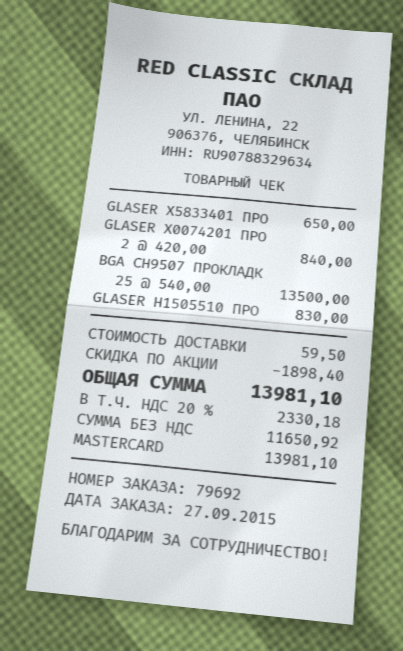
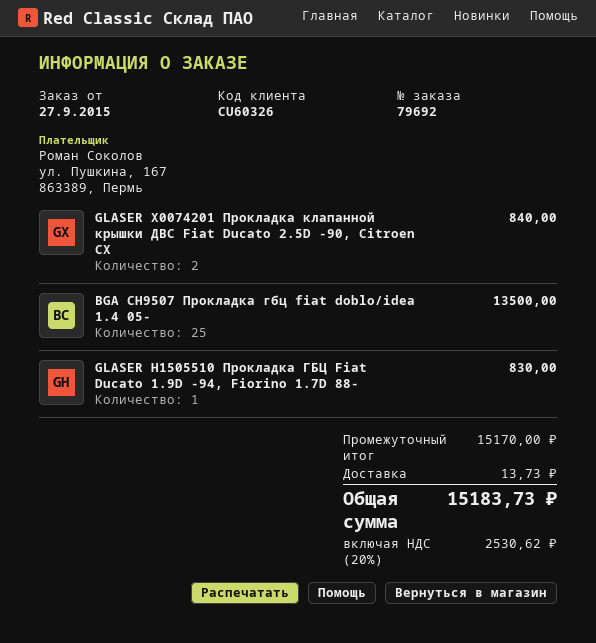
GLASER X5833401 ПРО: 1 for 650.00 -> none
discount: 1898.40 -> none
shipping: 59.50 -> 13.73
tax: 20% = 2330.18 -> 20% = 2530.62
total: 13981.10 -> 15183.73

